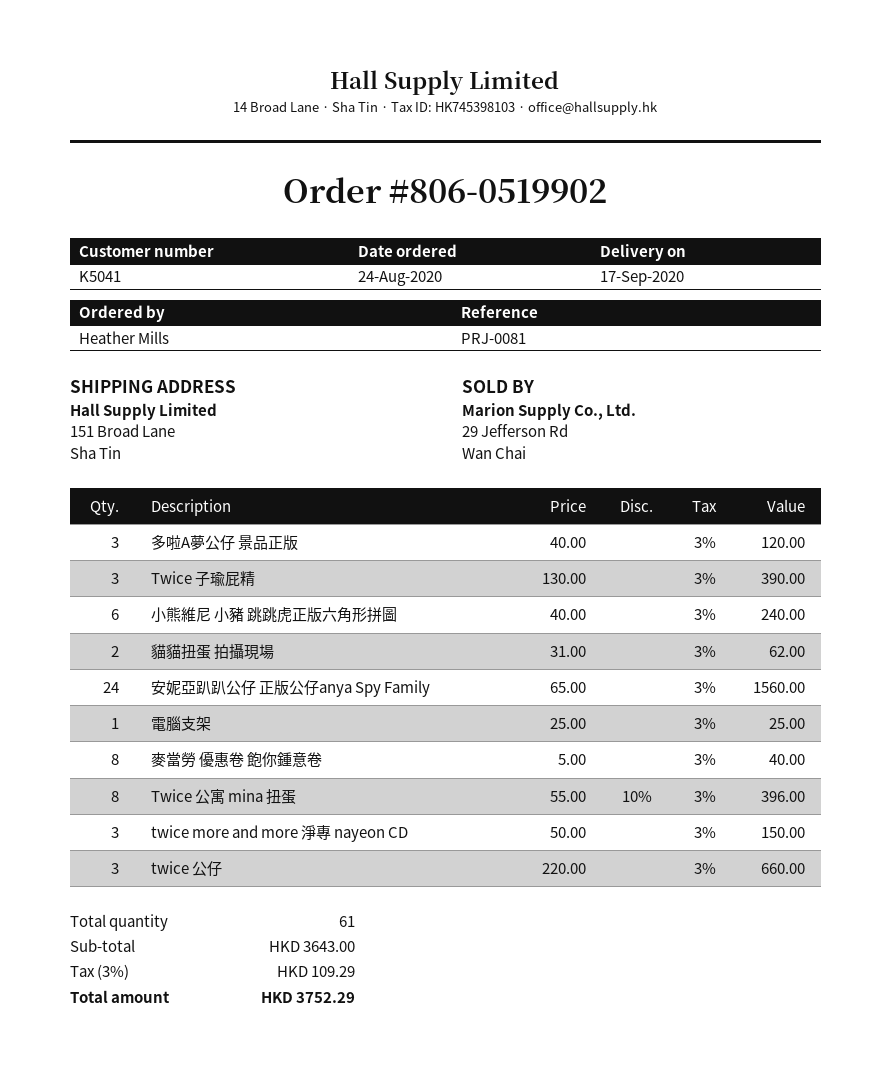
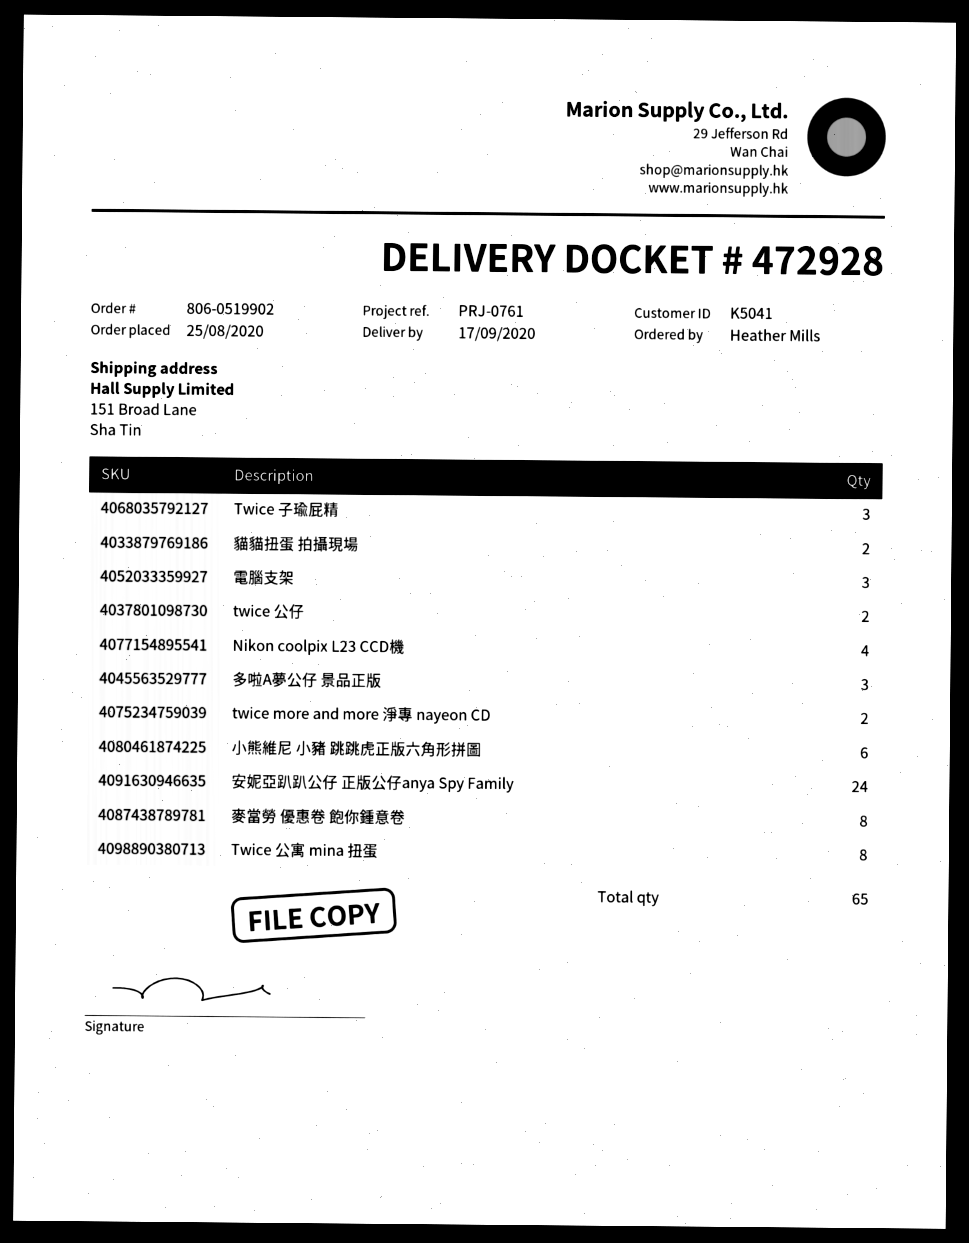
order date: 2020-08-24 -> 2020-08-25
reference: PRJ-0081 -> PRJ-0761
電腦支架: 1 -> 3
twice more and more 淨專 nayeon CD: 3 -> 2
twice 公仔: 3 -> 2
Nikon coolpix L23 CCD機: none -> 4
total quantity: 61 -> 65

